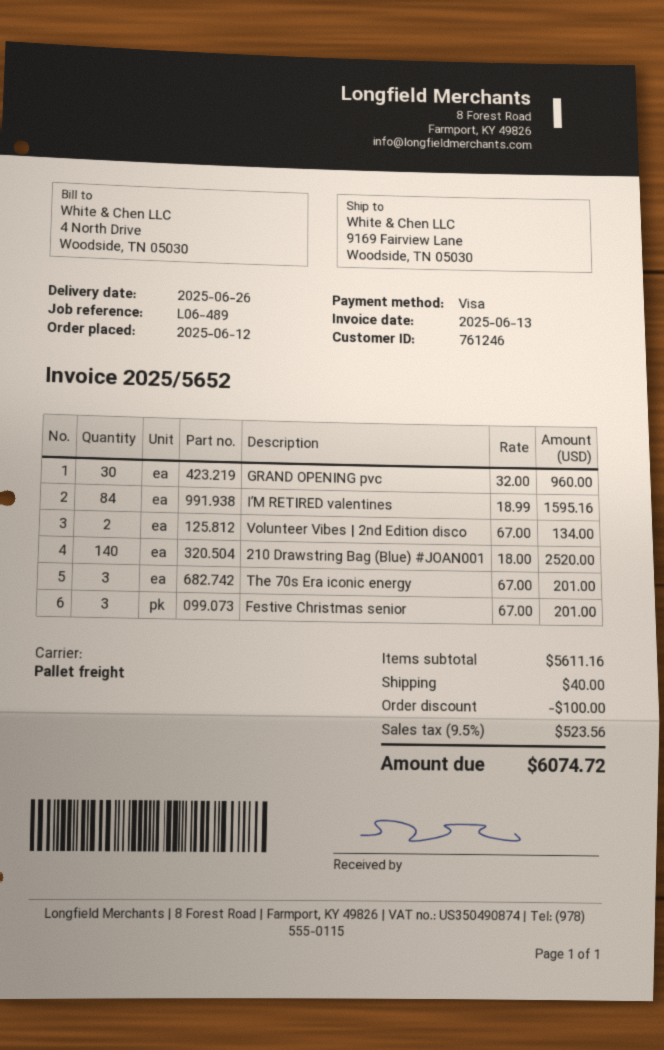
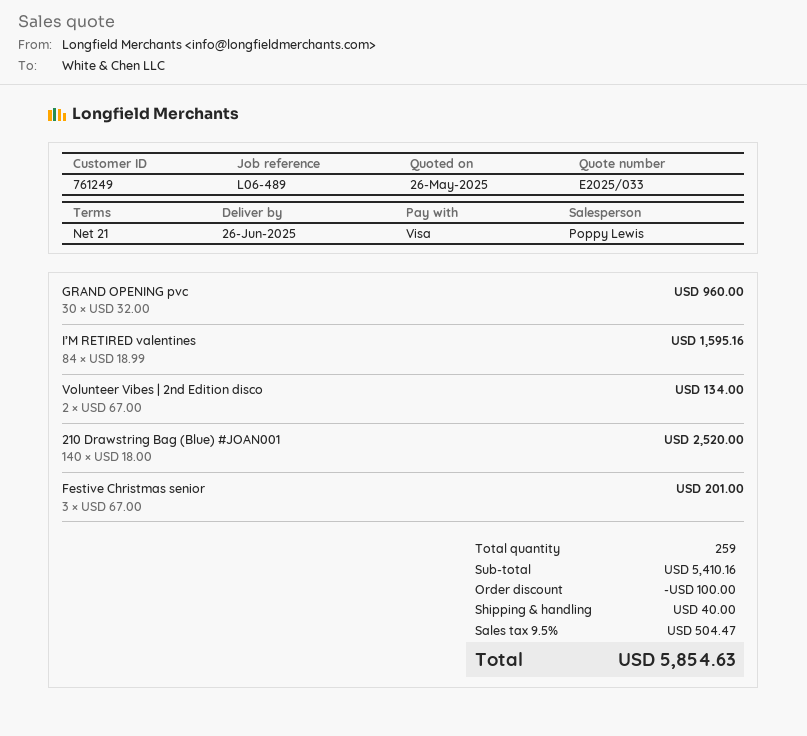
customer number: 761246 -> 761249
The 70s Era iconic energy: 3 x 67.00 = 201.00 -> none
subtotal: 5611.16 -> 5410.16
tax: 9.5% = 523.56 -> 9.5% = 504.47
total: 6074.72 -> 5854.63

